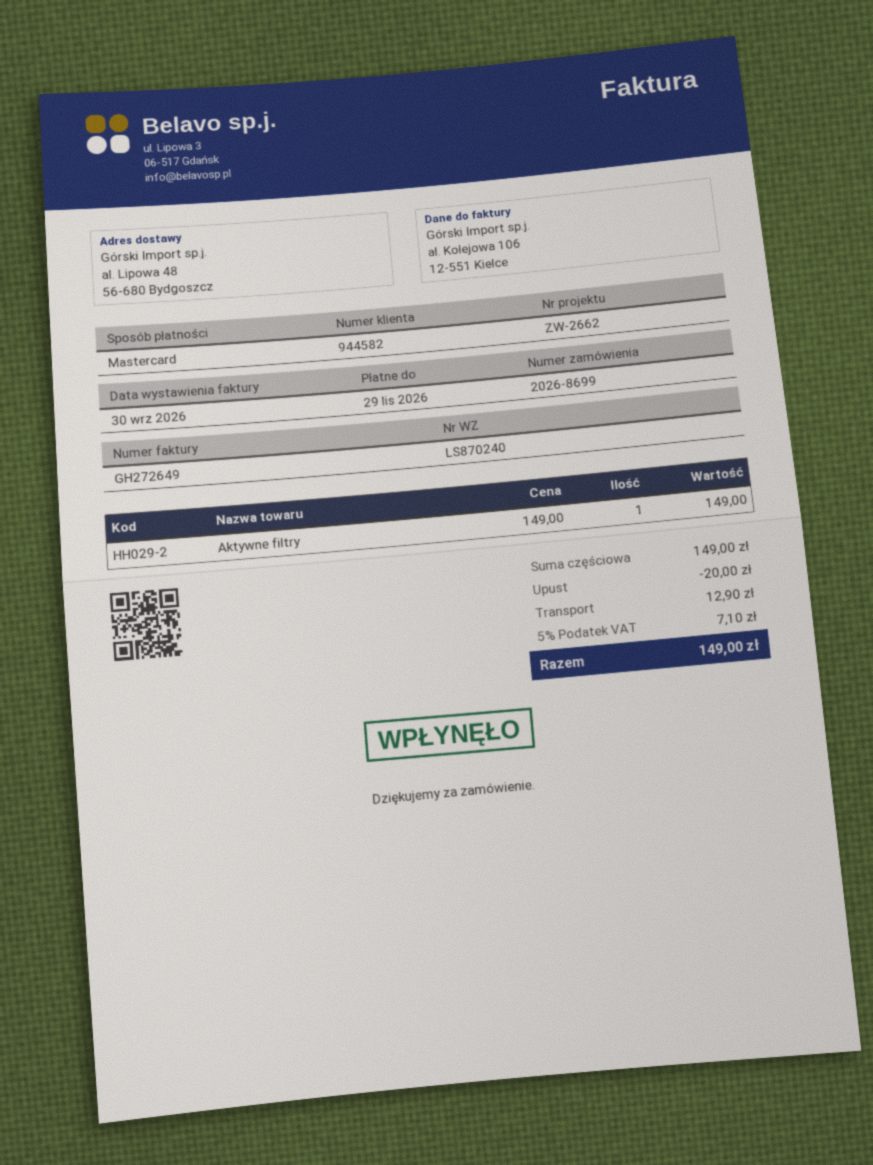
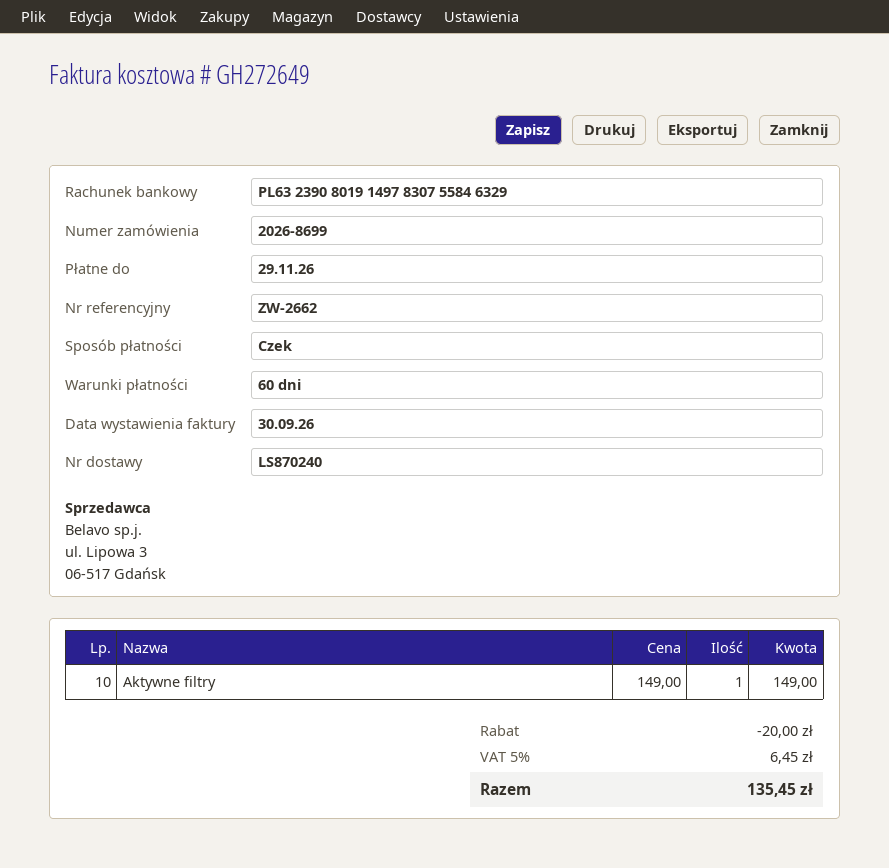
payment method: Mastercard -> cheque
shipping: 12.90 -> none
tax: 5% = 7.10 -> 5% = 6.45
total: 149.00 -> 135.45

